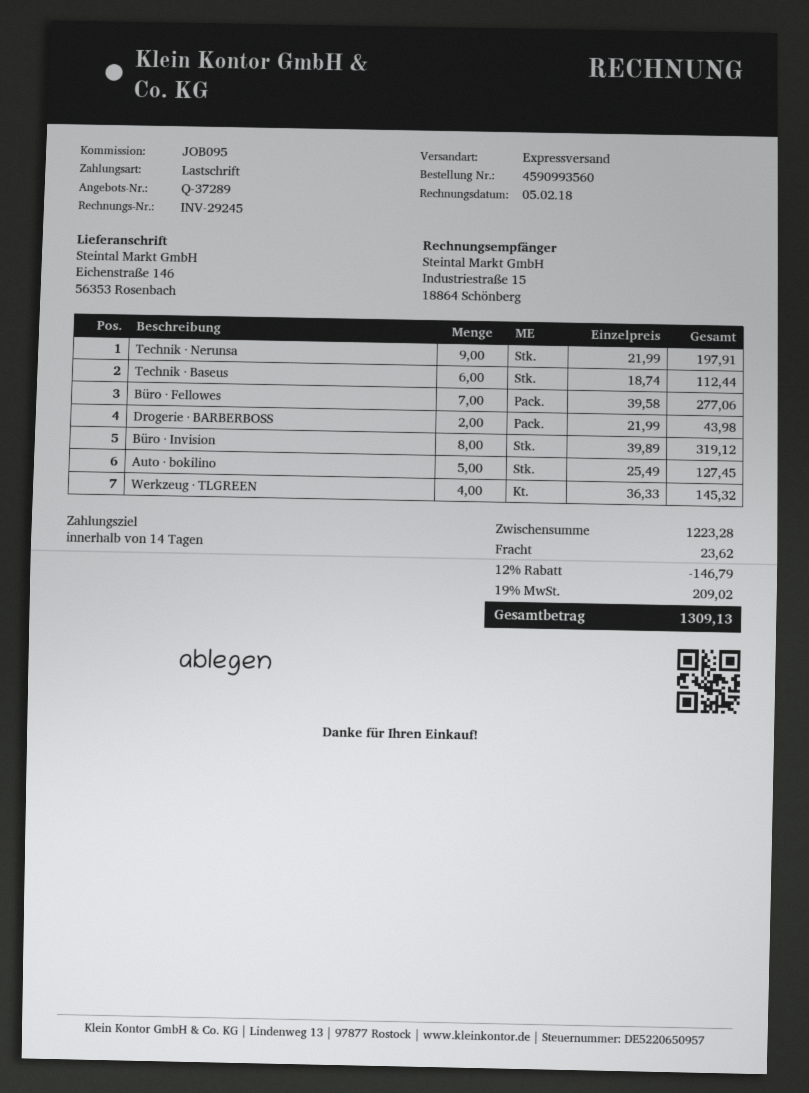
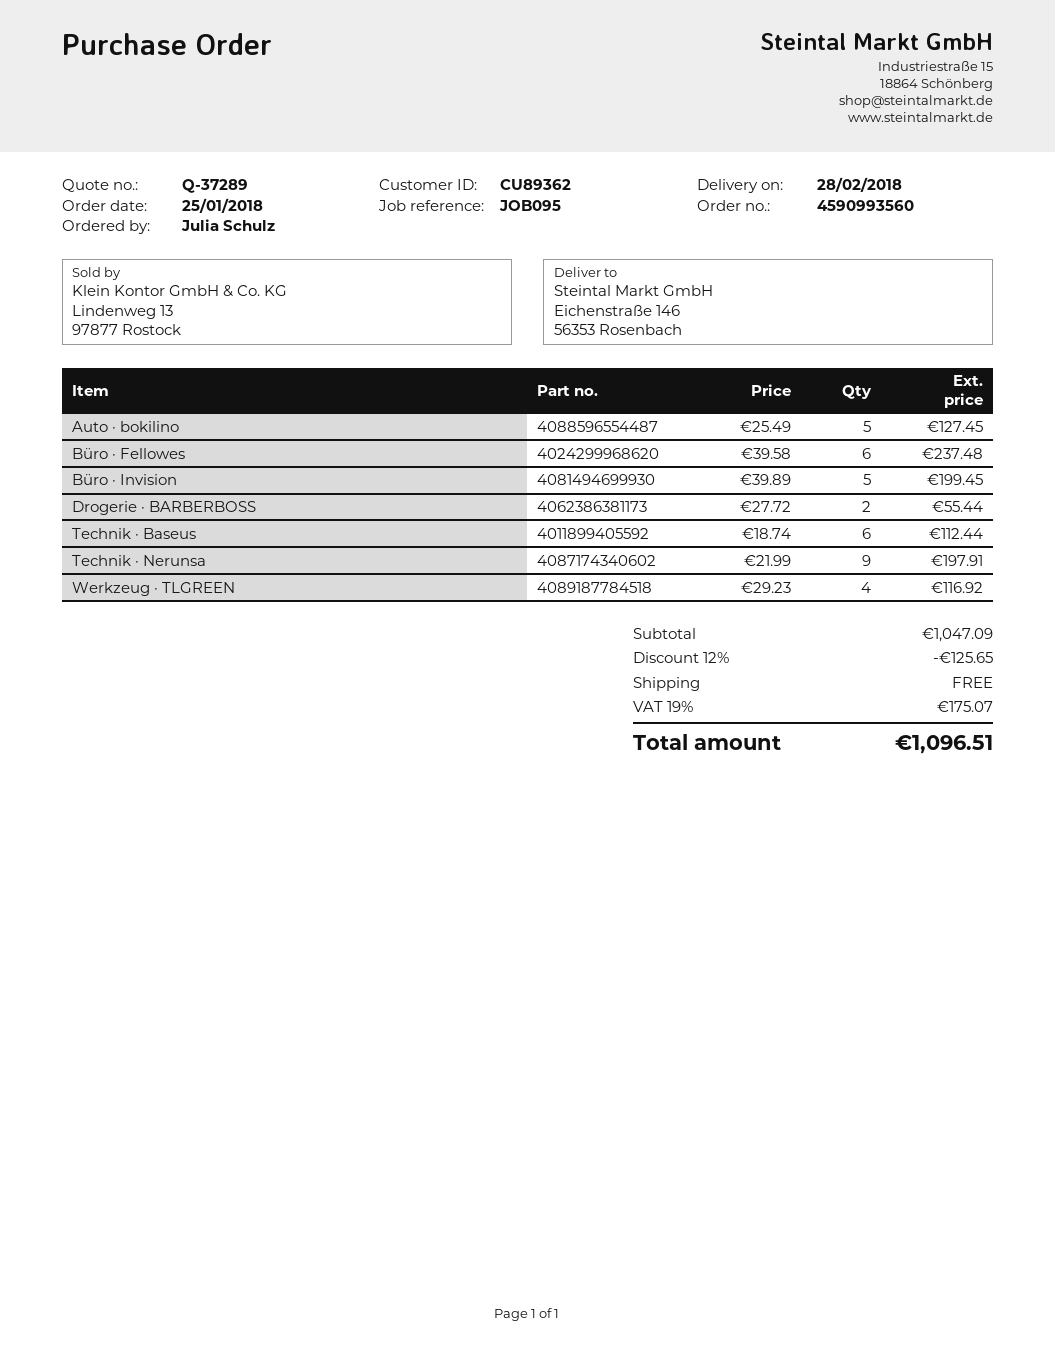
Büro · Fellowes: 7 x 39.58 = 277.06 -> 6 x 39.58 = 237.48
Drogerie · BARBERBOSS: 2 x 21.99 = 43.98 -> 2 x 27.72 = 55.44
Büro · Invision: 8 x 39.89 = 319.12 -> 5 x 39.89 = 199.45
Werkzeug · TLGREEN: 4 x 36.33 = 145.32 -> 4 x 29.23 = 116.92
subtotal: 1223.28 -> 1047.09
discount: 12% = 146.79 -> 12% = 125.65
shipping: 23.62 -> 0.00
tax: 19% = 209.02 -> 19% = 175.07
total: 1309.13 -> 1096.51

